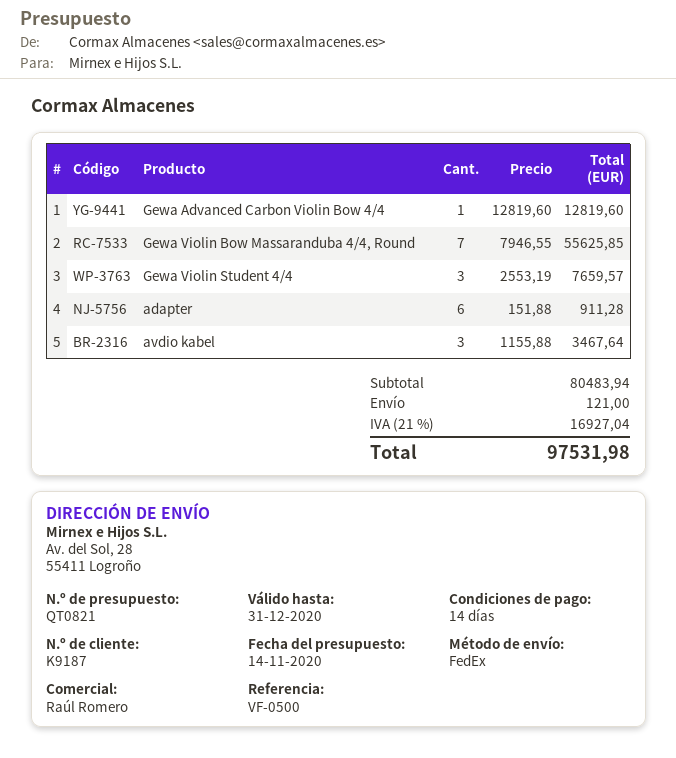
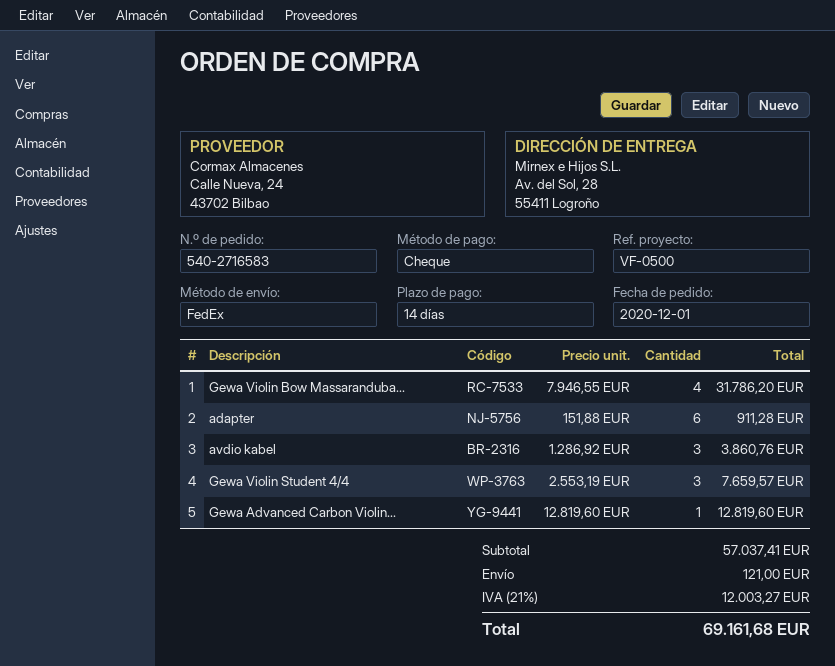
Gewa Violin Bow Massaranduba 4/4, Round: 7 x 7946.55 = 55625.85 -> 4 x 7946.55 = 31786.20
avdio kabel: 3 x 1155.88 = 3467.64 -> 3 x 1286.92 = 3860.76
subtotal: 80483.94 -> 57037.41
tax: 21% = 16927.04 -> 21% = 12003.27
total: 97531.98 -> 69161.68

